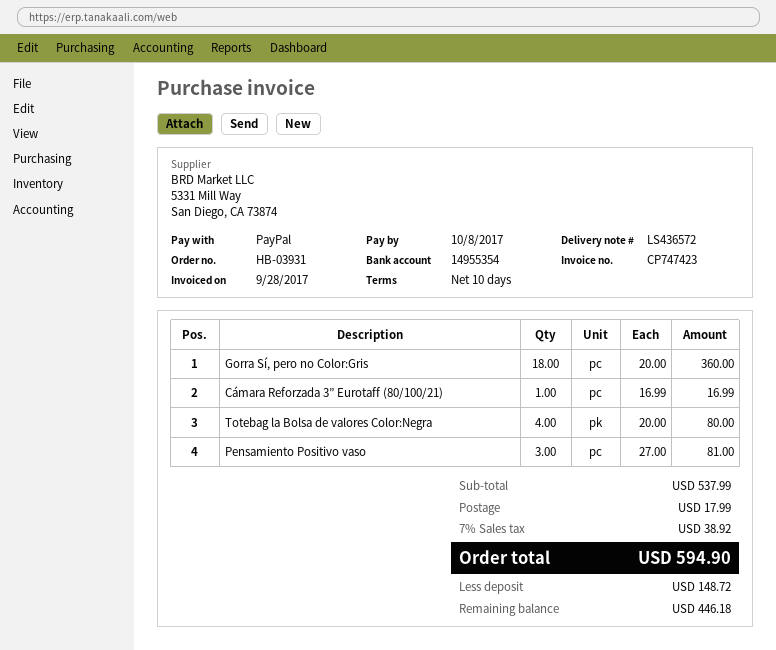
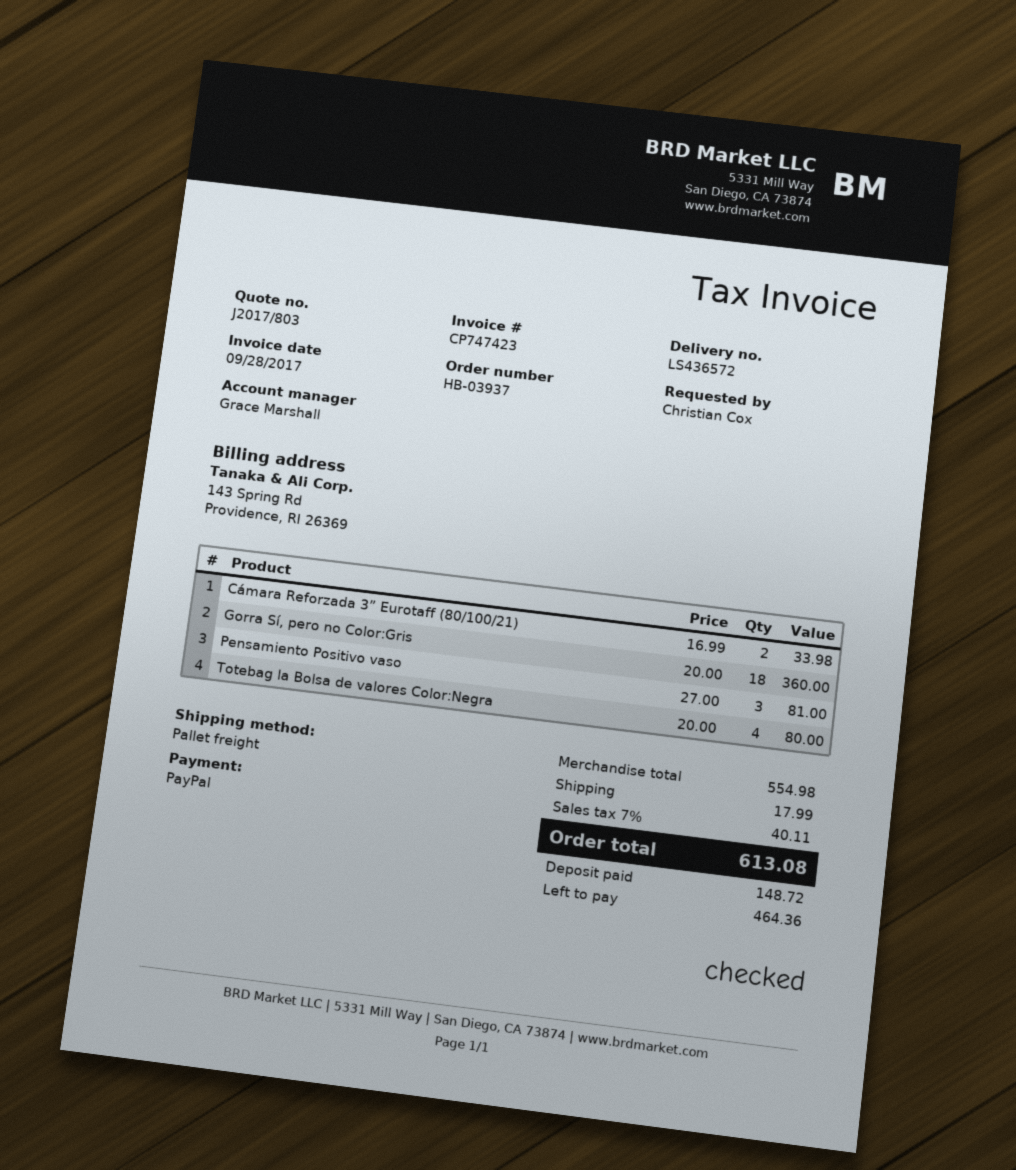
order number: HB-03931 -> HB-03937
Cámara Reforzada 3” Eurotaff (80/100/21): 1 x 16.99 = 16.99 -> 2 x 16.99 = 33.98
subtotal: 537.99 -> 554.98
tax: 7% = 38.92 -> 7% = 40.11
total: 594.90 -> 613.08
balance: 446.18 -> 464.36

